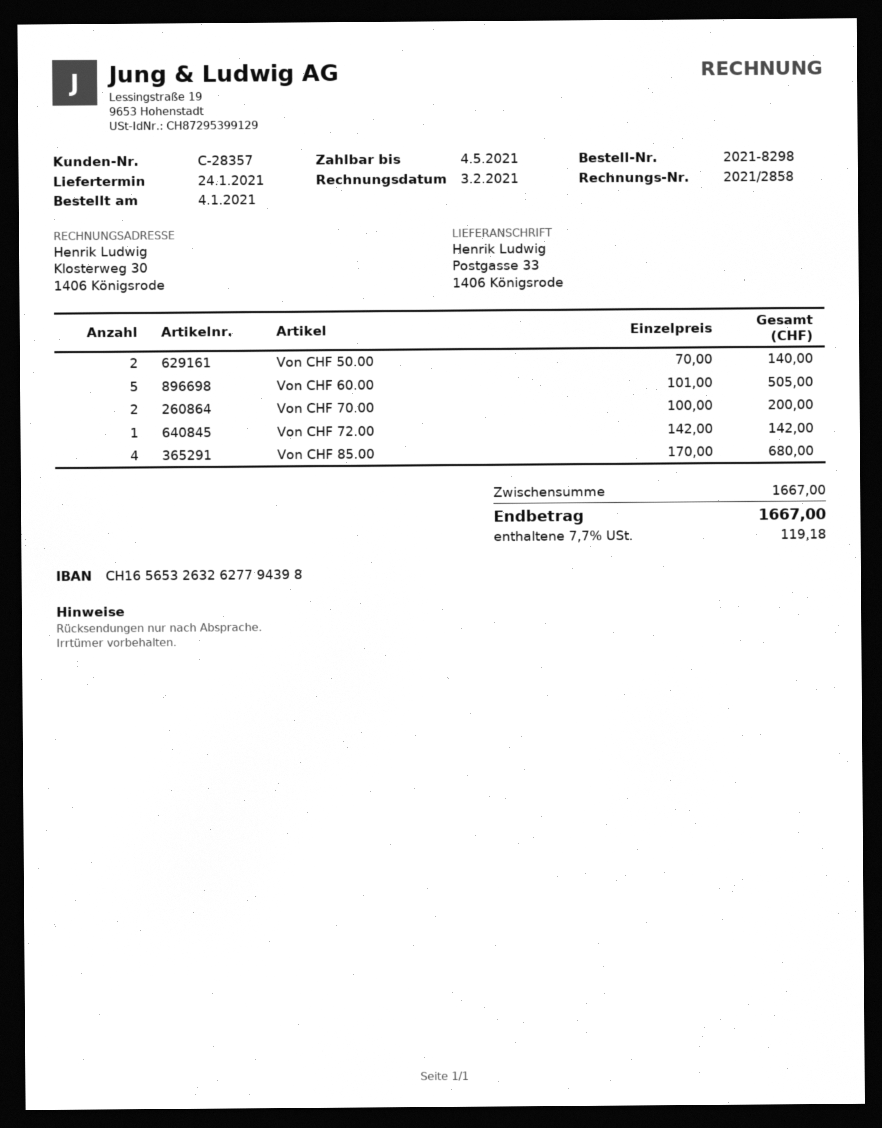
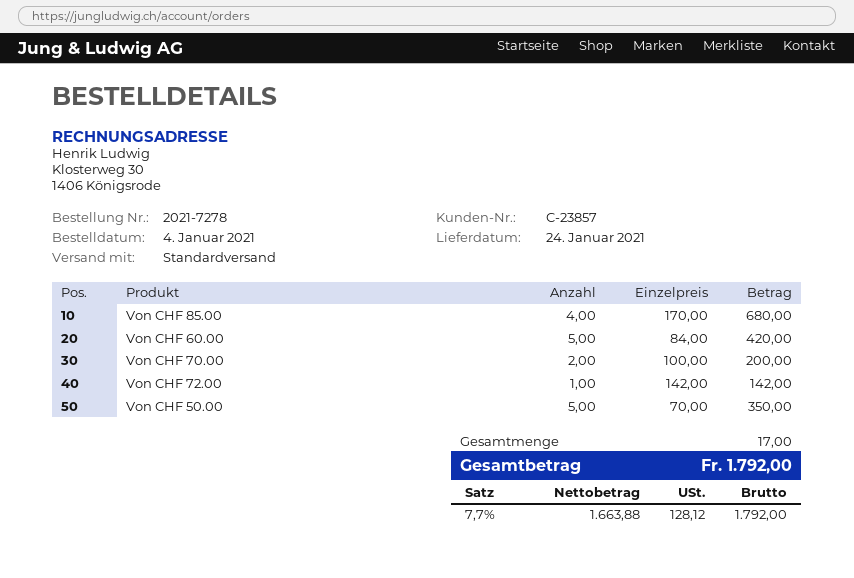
order number: 2021-8298 -> 2021-7278
customer number: C-28357 -> C-23857
Von CHF 50.00: 2 x 70.00 = 140.00 -> 5 x 70.00 = 350.00
Von CHF 60.00: 5 x 101.00 = 505.00 -> 5 x 84.00 = 420.00
tax: 7.7% = 119.18 -> 7.7% = 128.12
total: 1667.00 -> 1792.00

